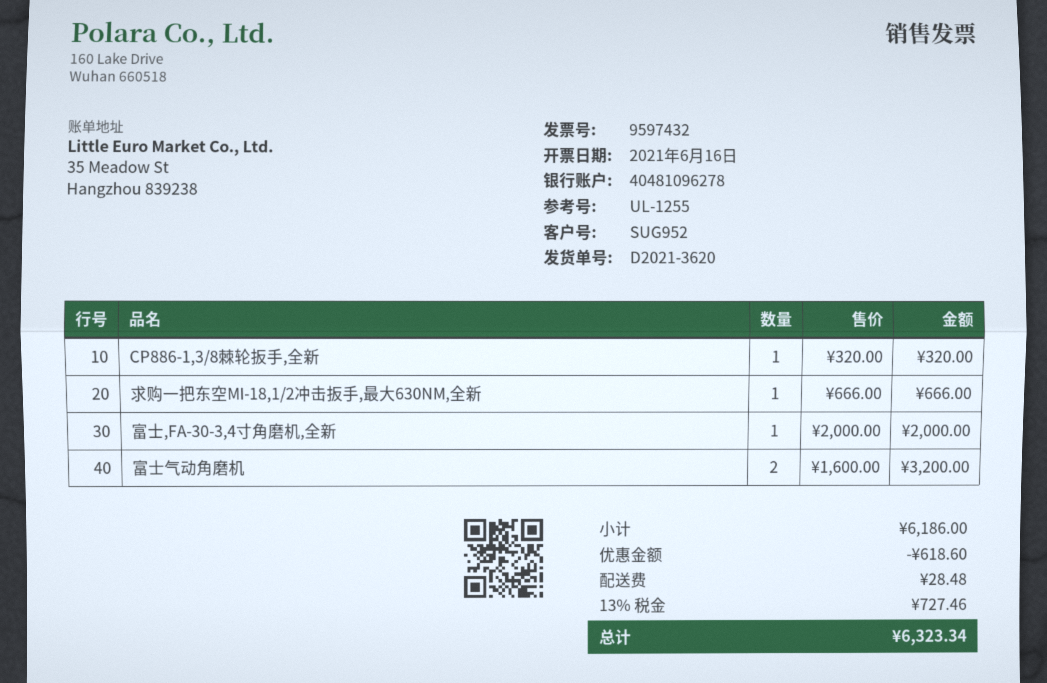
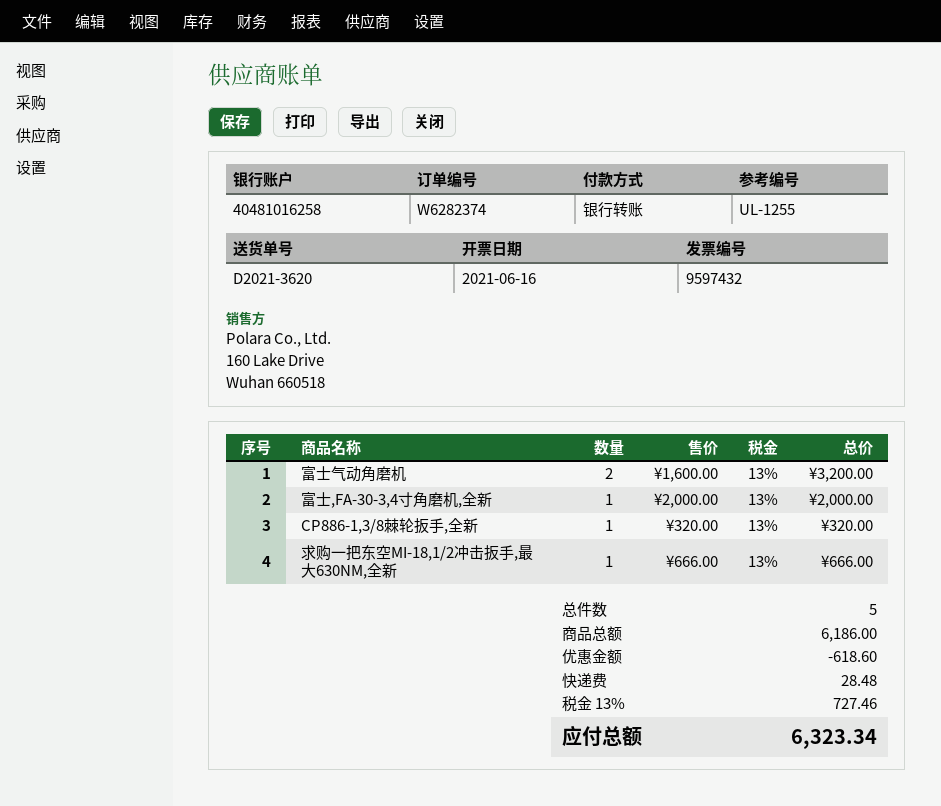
bank account: 40481096278 -> 40481016258

